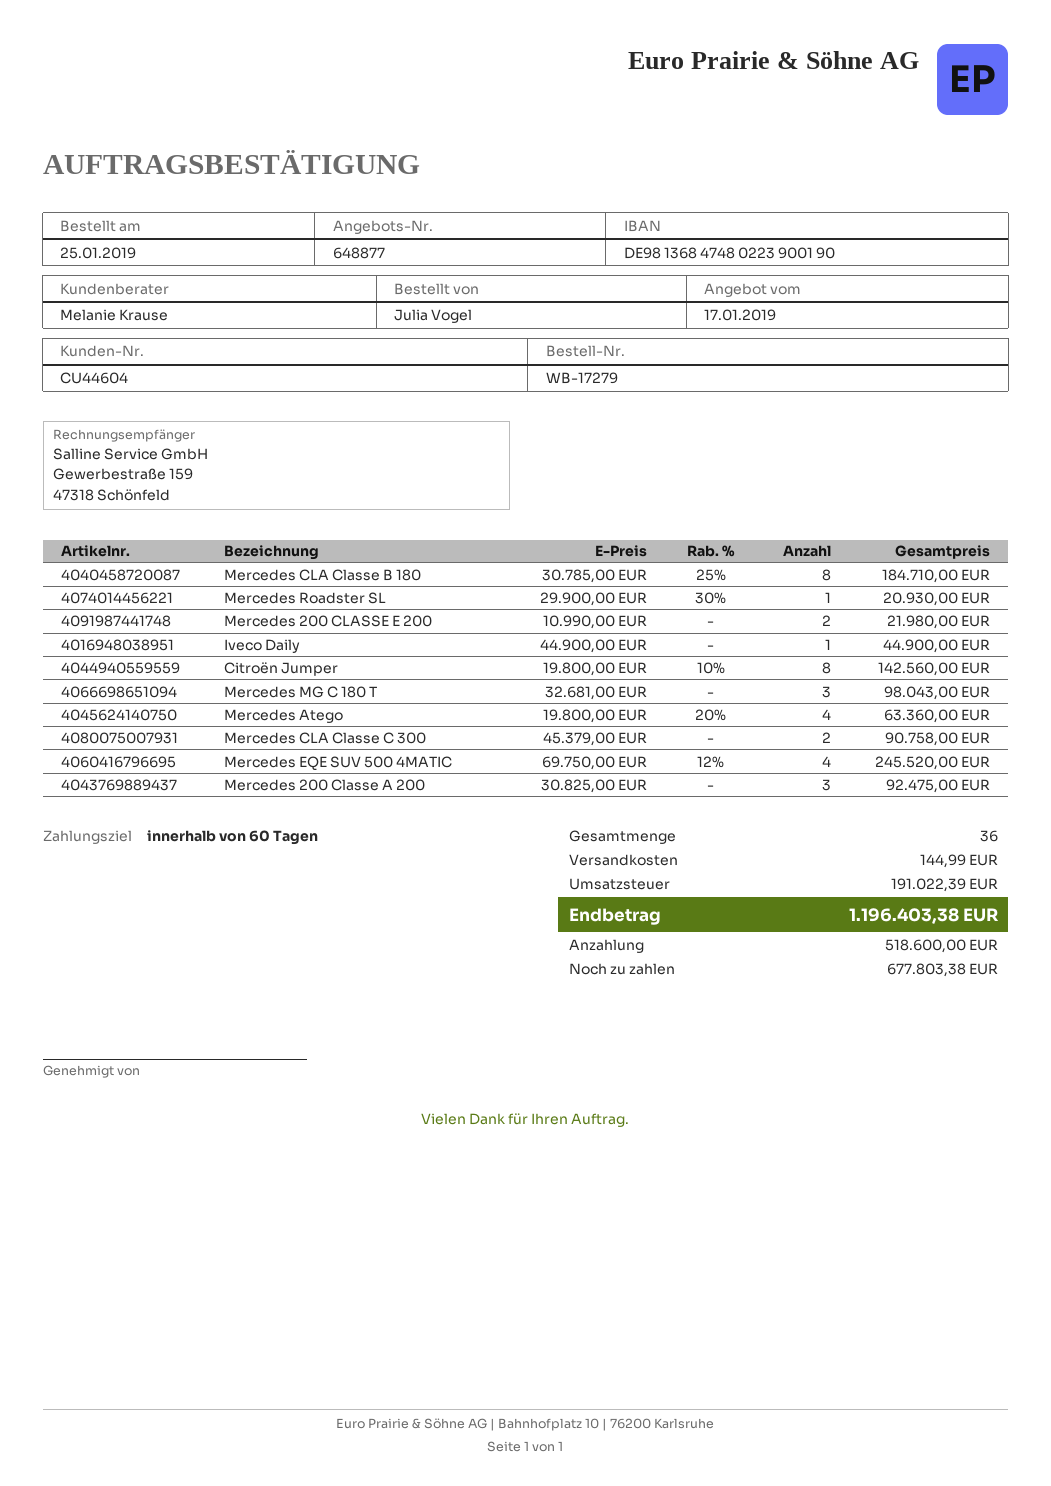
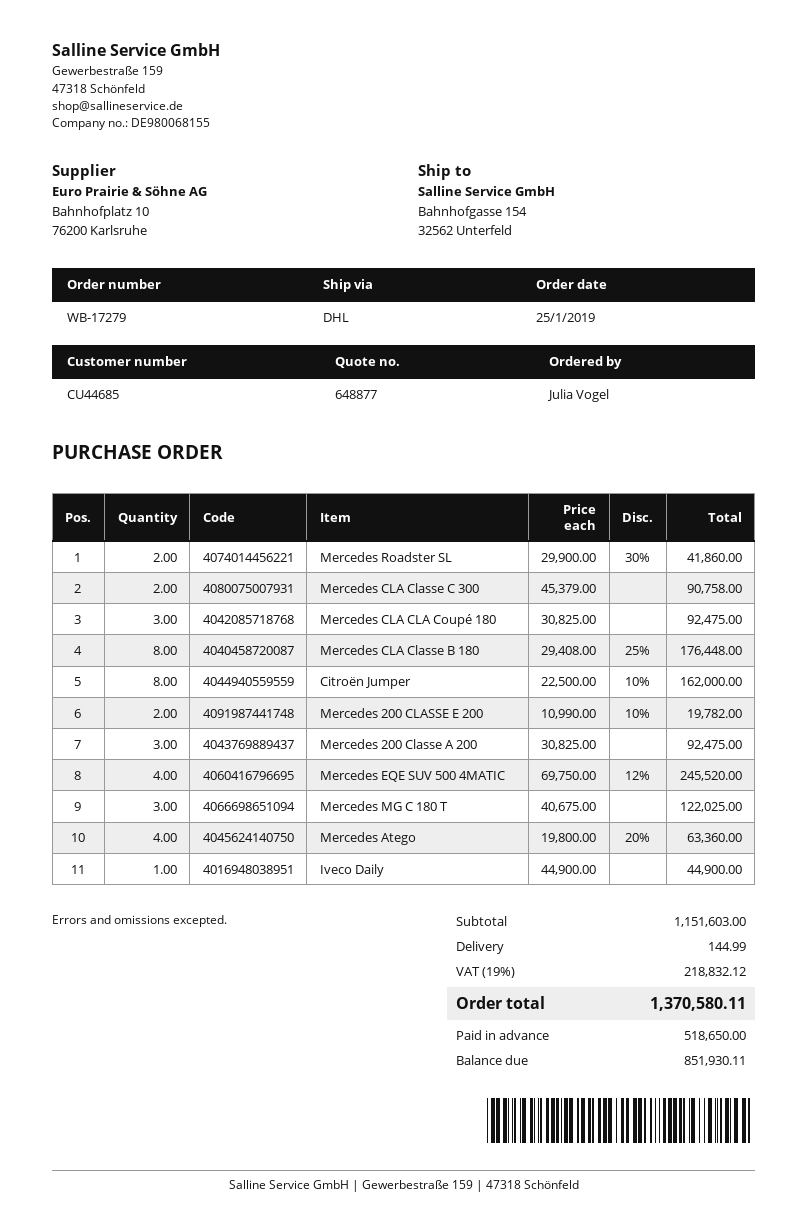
customer number: CU44604 -> CU44685
Mercedes CLA Classe B 180: 8 x 30785.00 - 25% = 184710.00 -> 8 x 29408.00 - 25% = 176448.00
Mercedes Roadster SL: 1 x 29900.00 - 30% = 20930.00 -> 2 x 29900.00 - 30% = 41860.00
Mercedes 200 CLASSE E 200: 2 x 10990.00 = 21980.00 -> 2 x 10990.00 - 10% = 19782.00
Citroën Jumper: 8 x 19800.00 - 10% = 142560.00 -> 8 x 22500.00 - 10% = 162000.00
Mercedes MG C 180 T: 3 x 32681.00 = 98043.00 -> 3 x 40675.00 = 122025.00
Mercedes CLA CLA Coupé 180: none -> 3 x 30825.00 = 92475.00
tax: 191022.39 -> 218832.12
total: 1196403.38 -> 1370580.11
deposit: 518600.00 -> 518650.00
balance: 677803.38 -> 851930.11

